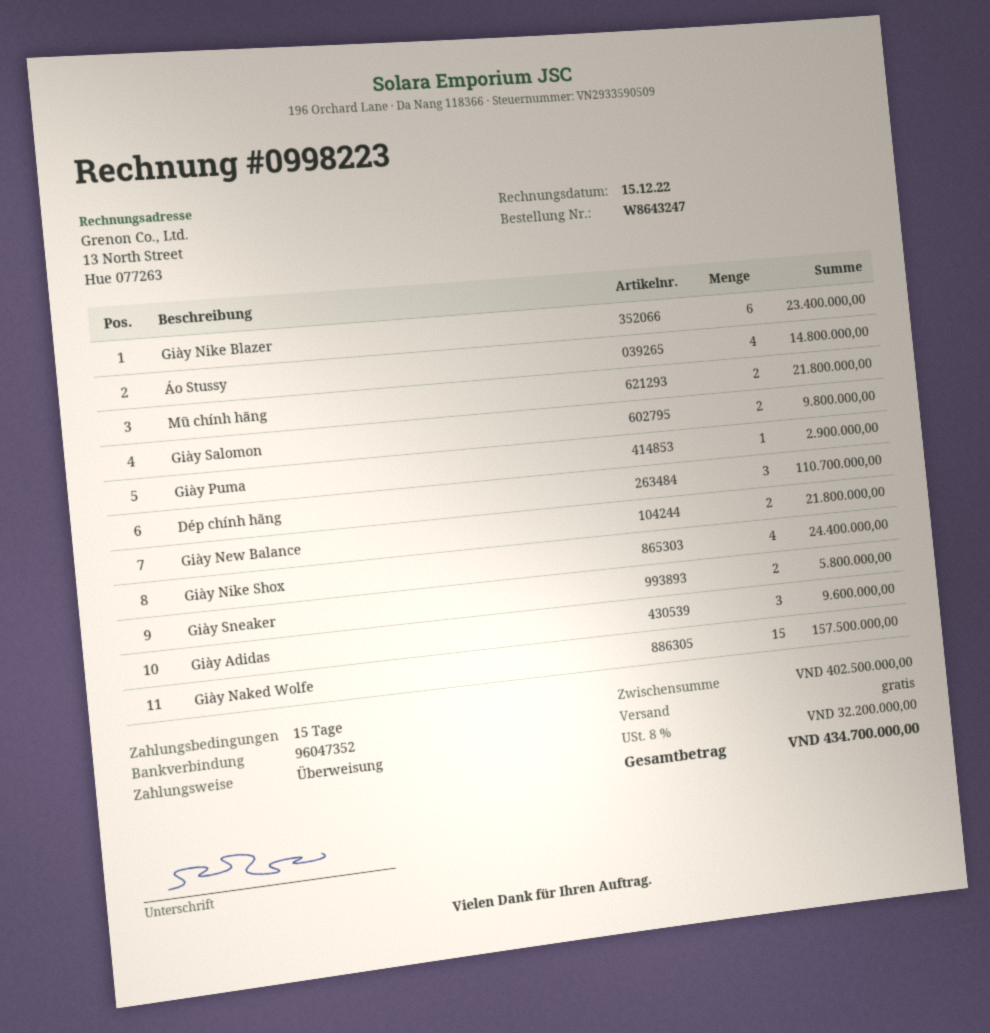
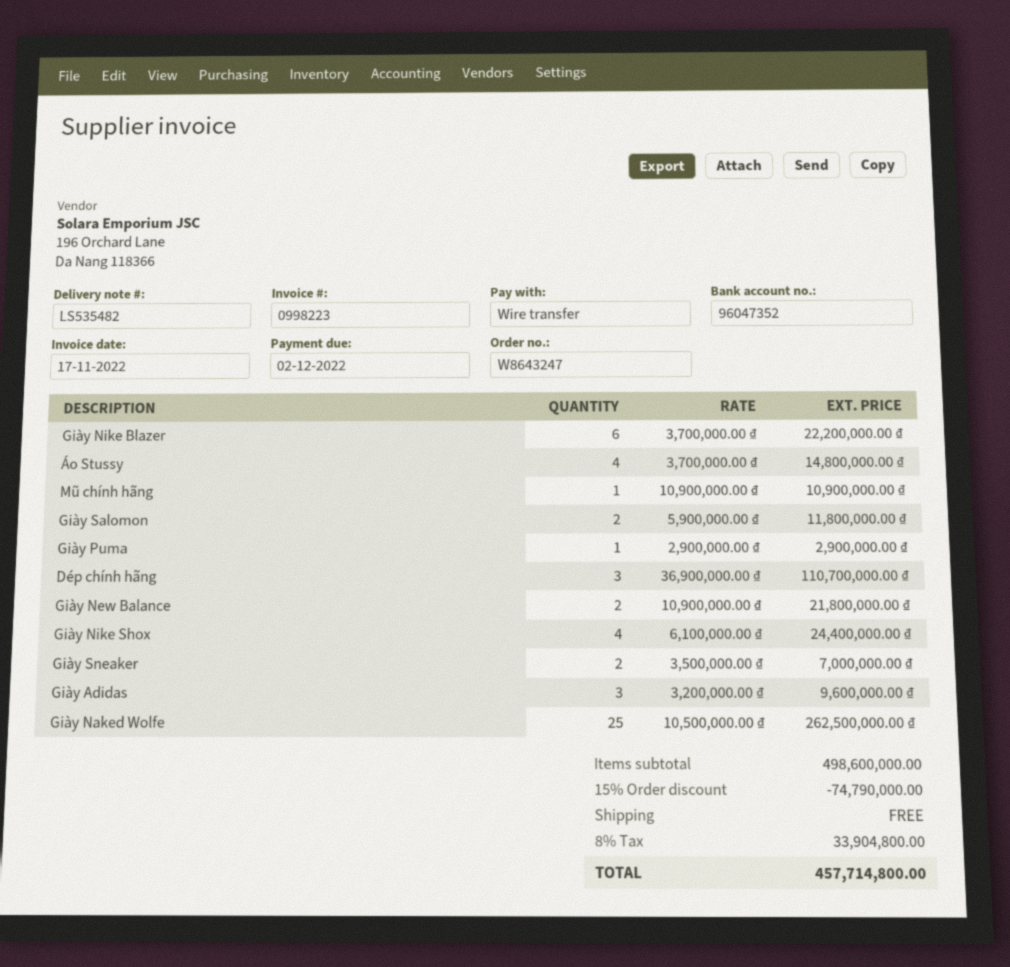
invoice date: 2022-12-15 -> 2022-11-17
Giày Nike Blazer: 6 for 23400000.00 -> 6 for 22200000.00
Mũ chính hãng: 2 for 21800000.00 -> 1 for 10900000.00
Giày Salomon: 2 for 9800000.00 -> 2 for 11800000.00
Giày Sneaker: 2 for 5800000.00 -> 2 for 7000000.00
Giày Naked Wolfe: 15 for 157500000.00 -> 25 for 262500000.00
subtotal: 402500000.00 -> 498600000.00
discount: none -> 15% = 74790000.00
tax: 8% = 32200000.00 -> 8% = 33904800.00
total: 434700000.00 -> 457714800.00

